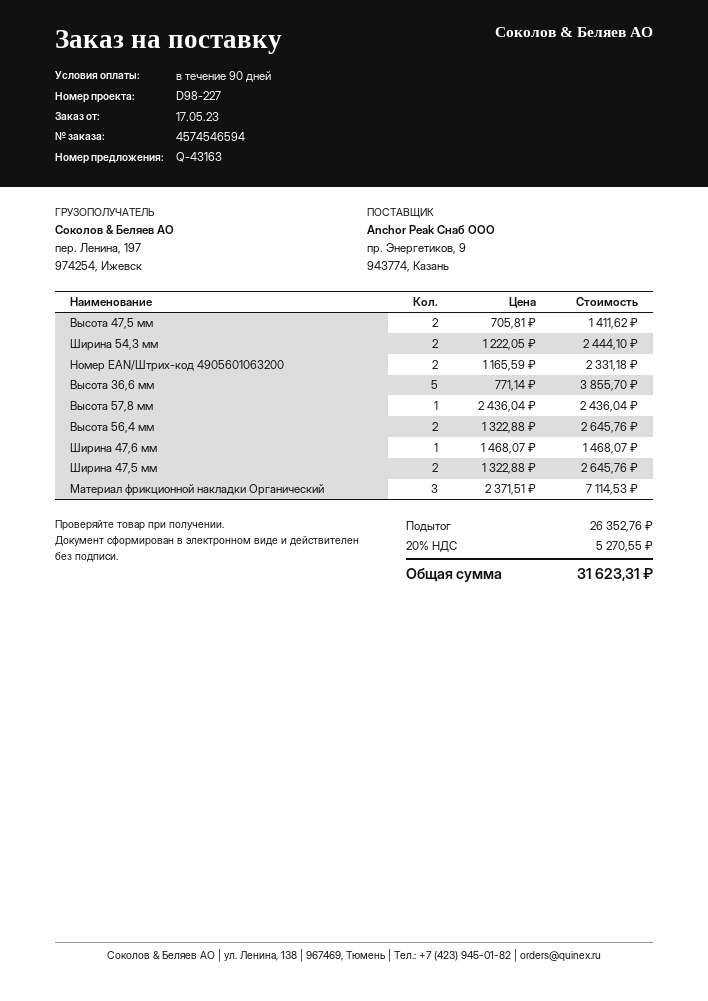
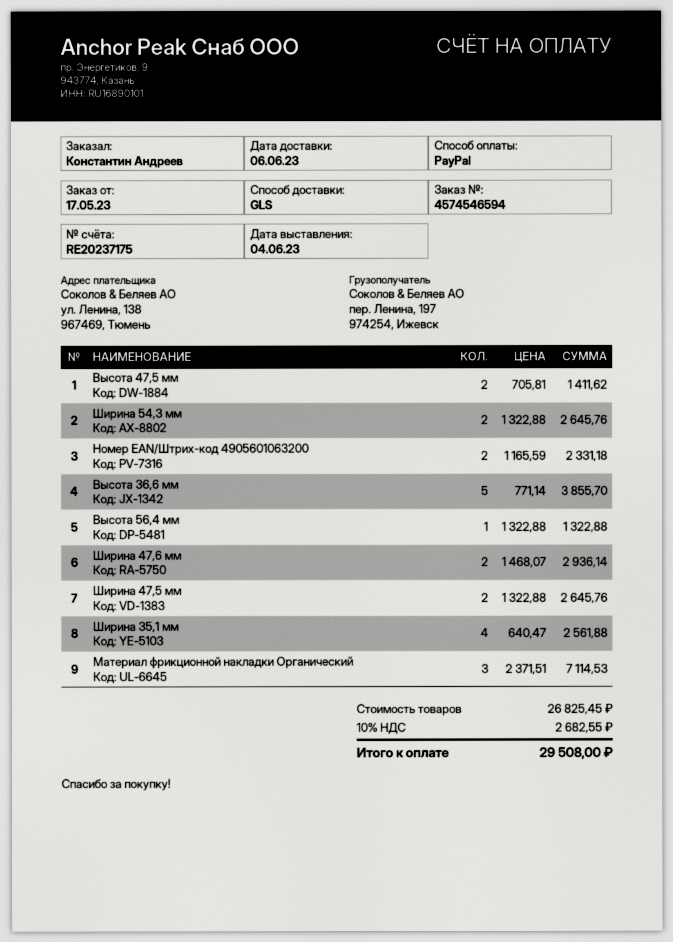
Ширина 54,3 мм: 2 x 1222.05 = 2444.10 -> 2 x 1322.88 = 2645.76
Высота 57,8 мм: 1 x 2436.04 = 2436.04 -> none
Высота 56,4 мм: 2 x 1322.88 = 2645.76 -> 1 x 1322.88 = 1322.88
Ширина 47,6 мм: 1 x 1468.07 = 1468.07 -> 2 x 1468.07 = 2936.14
Ширина 35,1 мм: none -> 4 x 640.47 = 2561.88
subtotal: 26352.76 -> 26825.45
tax: 20% = 5270.55 -> 10% = 2682.55
total: 31623.31 -> 29508.00

